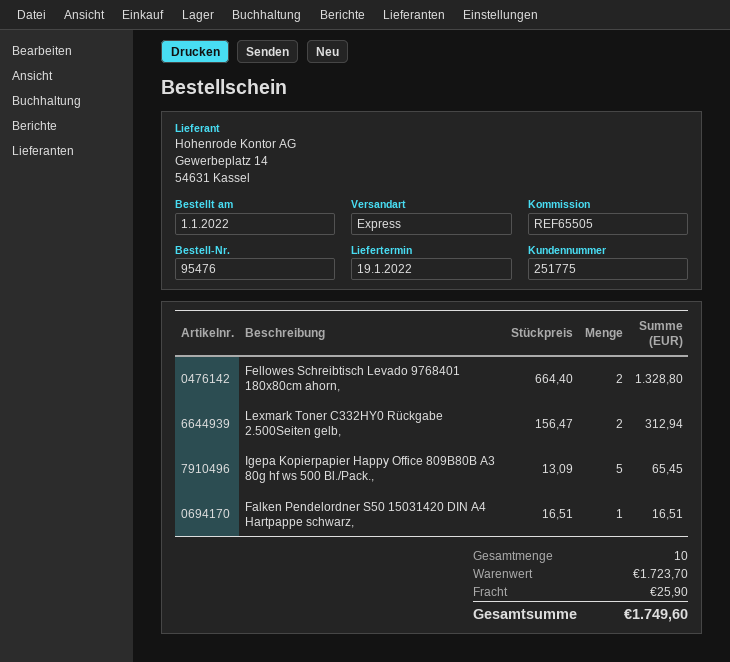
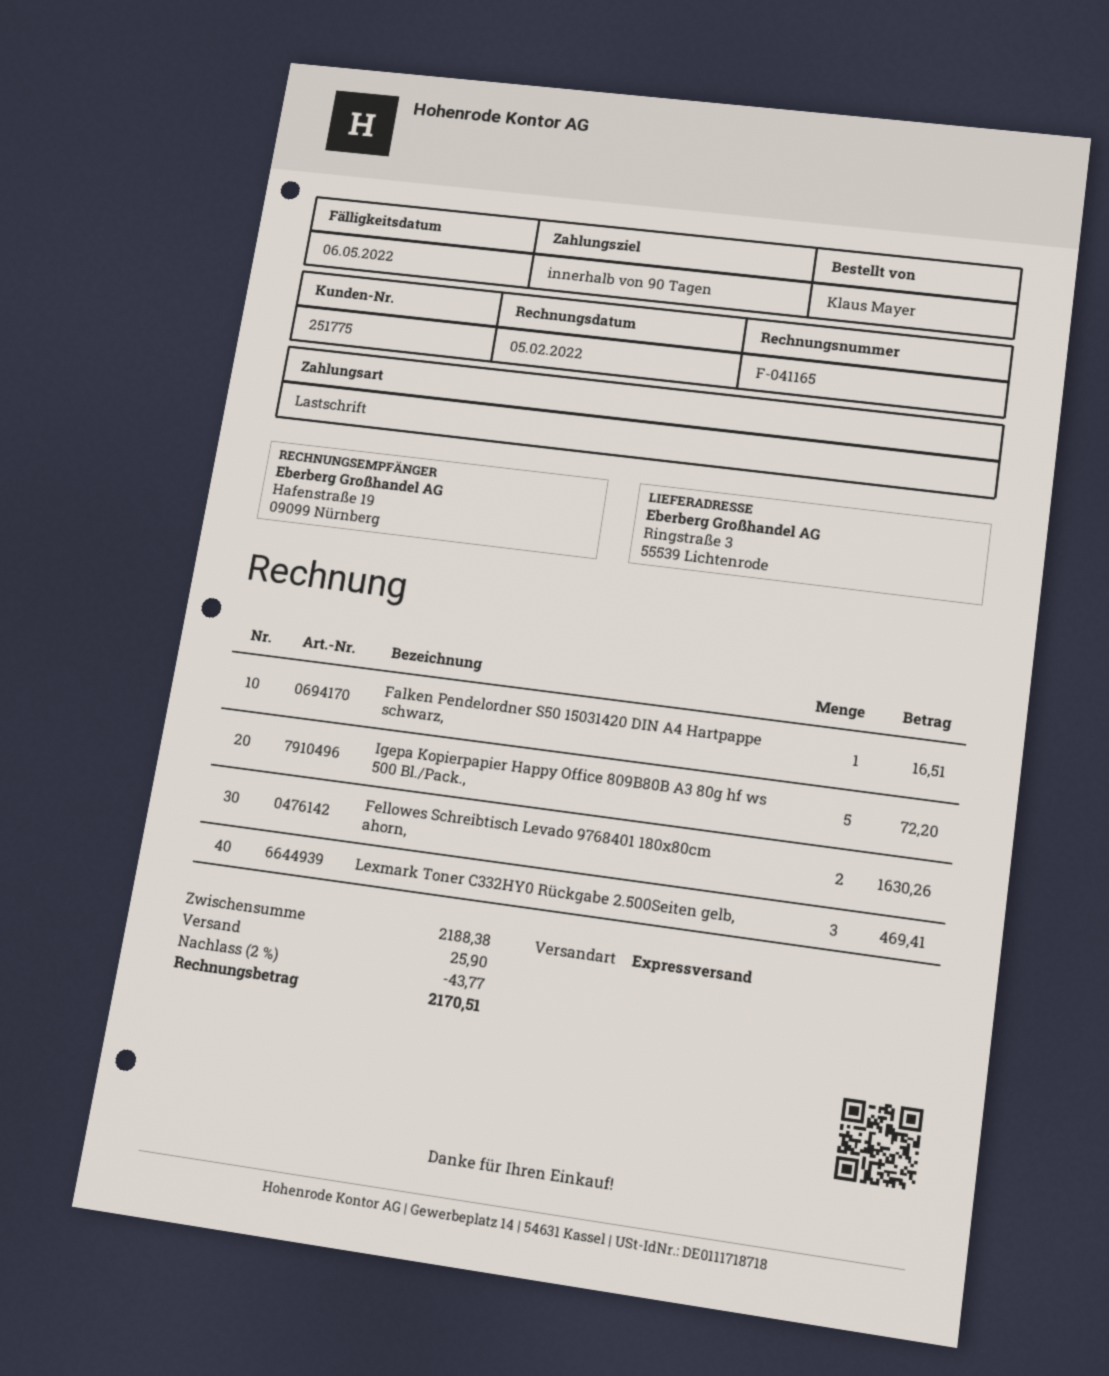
Fellowes Schreibtisch Levado 9768401 180x80cm ahorn,: 2 for 1328.80 -> 2 for 1630.26
Lexmark Toner C332HY0 Rückgabe 2.500Seiten gelb,: 2 for 312.94 -> 3 for 469.41
Igepa Kopierpapier Happy Office 809B80B A3 80g hf ws 500 Bl./Pack.,: 5 for 65.45 -> 5 for 72.20
subtotal: 1723.70 -> 2188.38
discount: none -> 2% = 43.77
total: 1749.60 -> 2170.51

